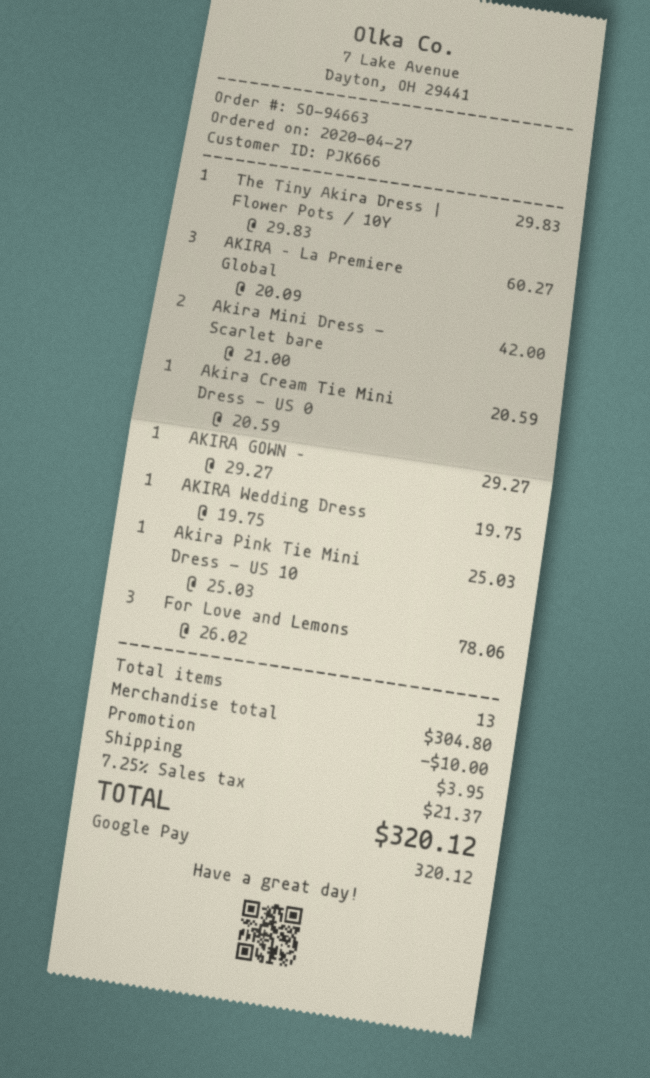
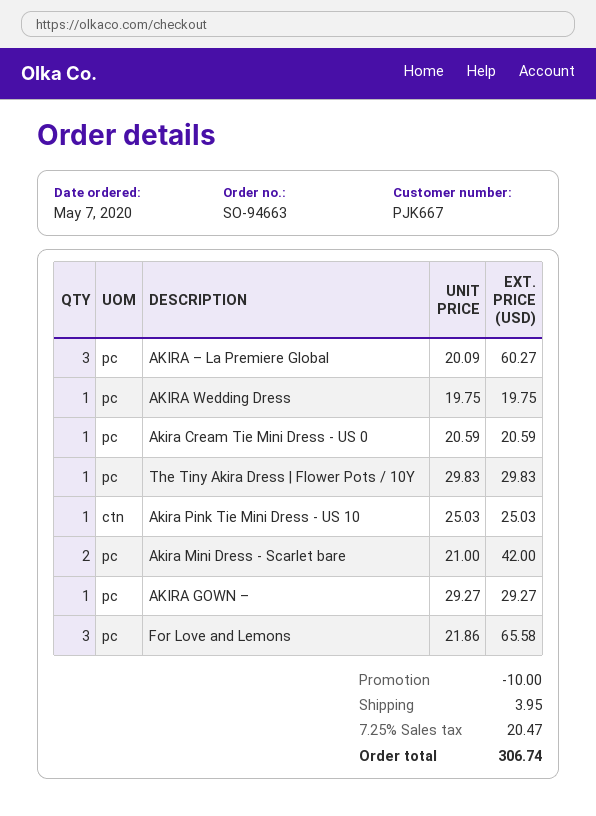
order date: 2020-04-27 -> 2020-05-07
customer number: PJK666 -> PJK667
For Love and Lemons: 3 x 26.02 = 78.06 -> 3 x 21.86 = 65.58
tax: 7.25% = 21.37 -> 7.25% = 20.47
total: 320.12 -> 306.74

